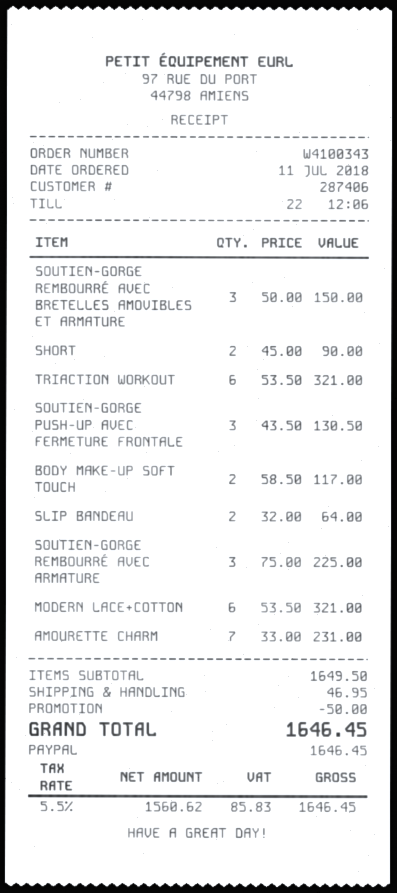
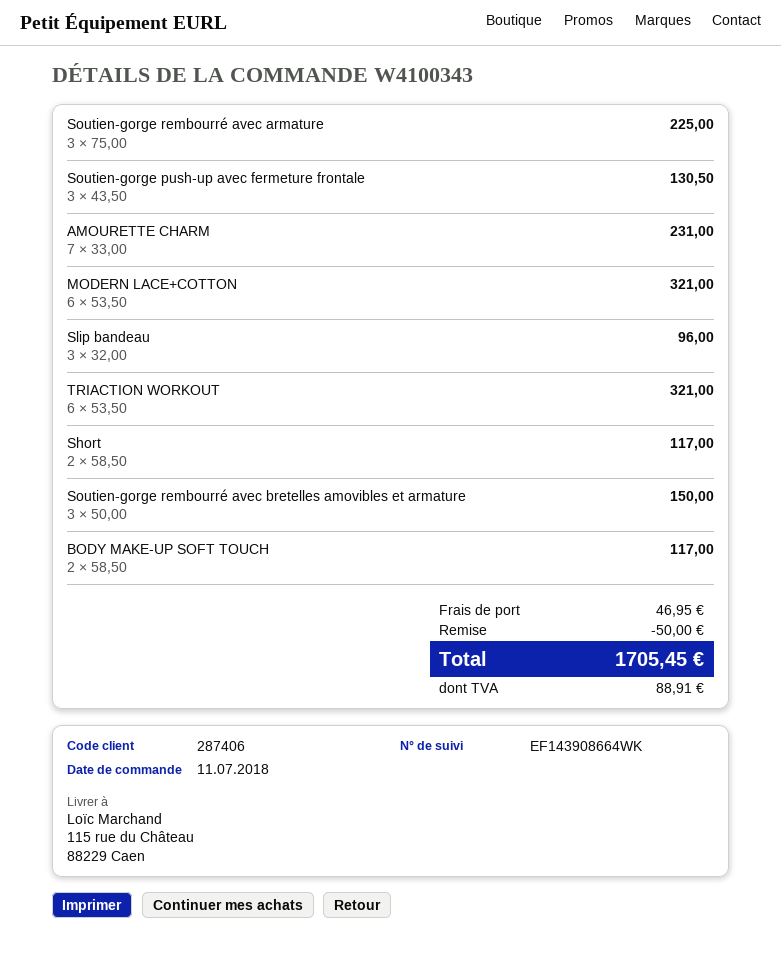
SHORT: 2 x 45.00 = 90.00 -> 2 x 58.50 = 117.00
SLIP BANDEAU: 2 x 32.00 = 64.00 -> 3 x 32.00 = 96.00
tax: 85.83 -> 88.91
total: 1646.45 -> 1705.45

